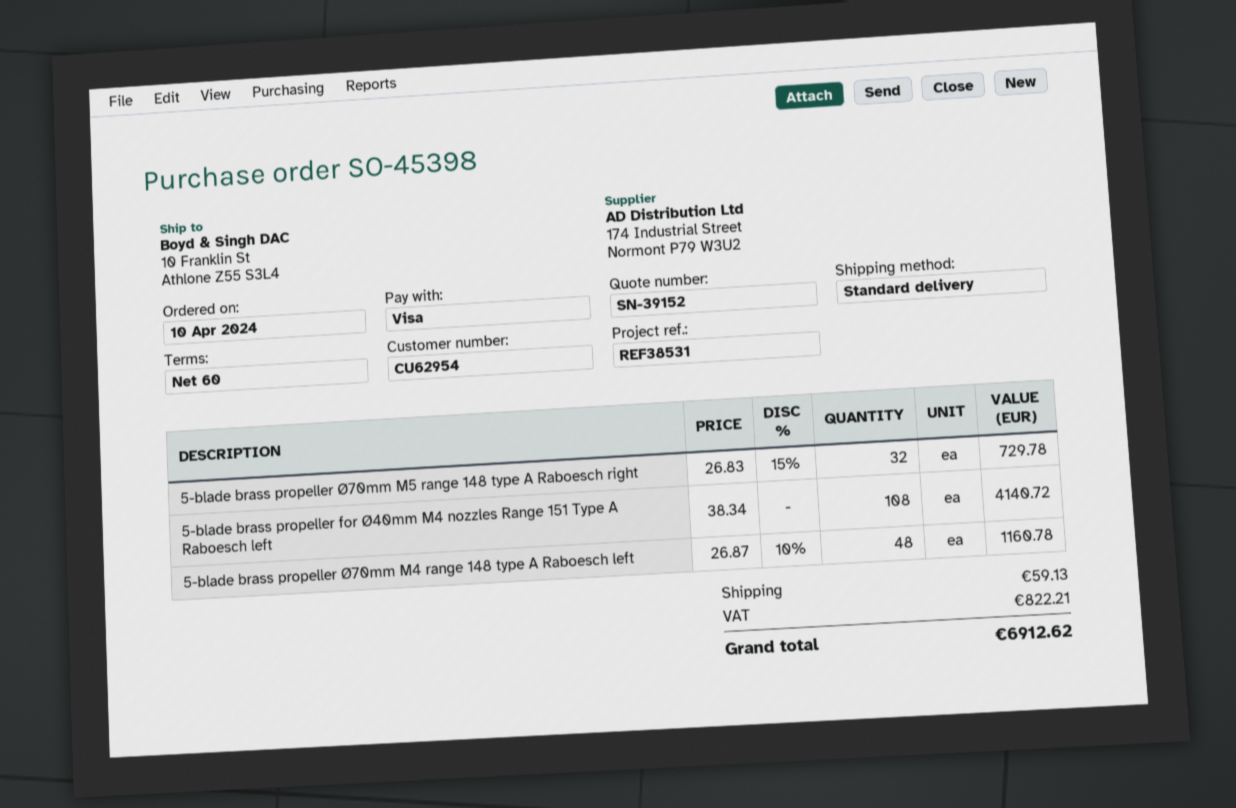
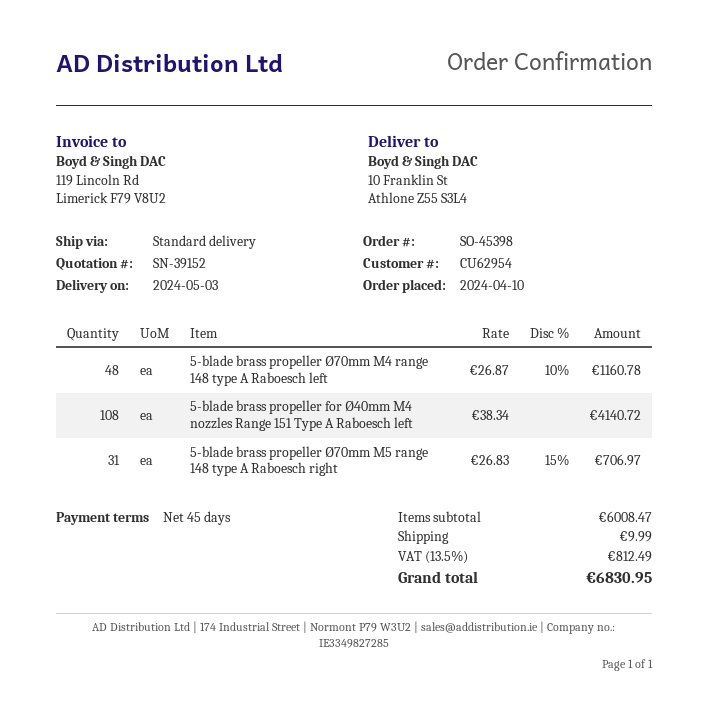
payment terms: 60 days -> 45 days
5-blade brass propeller Ø70mm M5 range 148 type A Raboesch right: 32 x 26.83 - 15% = 729.78 -> 31 x 26.83 - 15% = 706.97
shipping: 59.13 -> 9.99
tax: 822.21 -> 812.49
total: 6912.62 -> 6830.95

